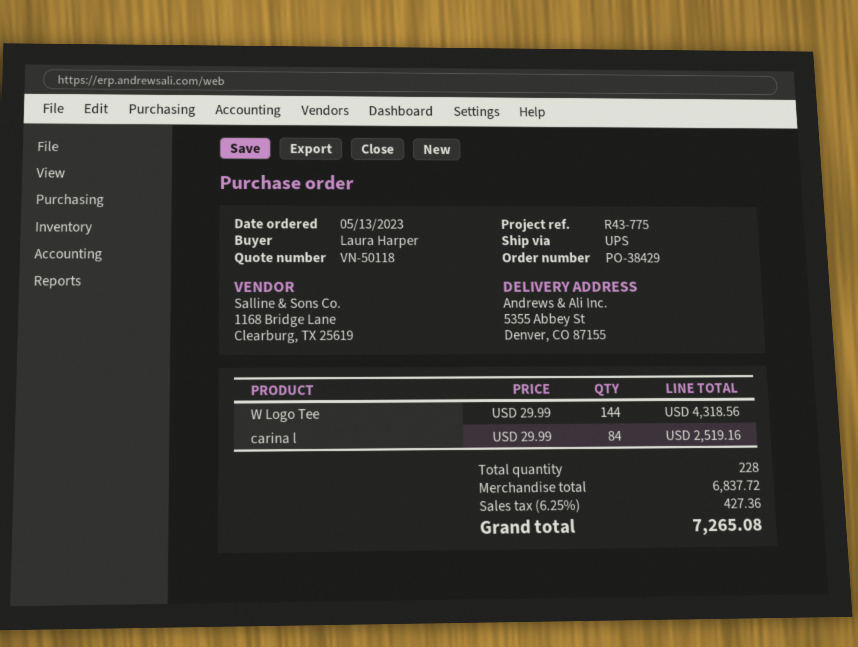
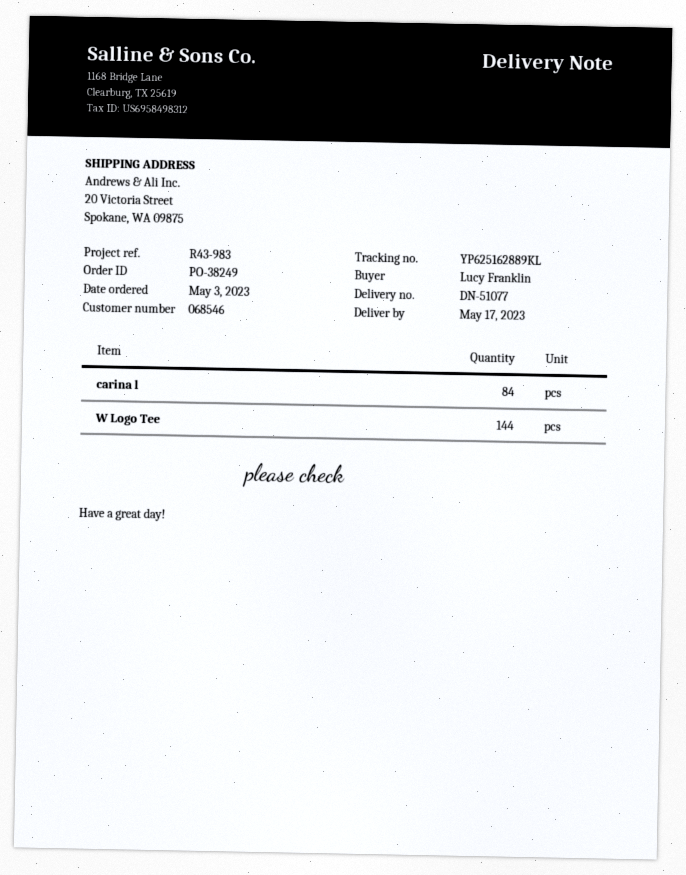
order number: PO-38429 -> PO-38249
order date: 2023-05-13 -> 2023-05-03
reference: R43-775 -> R43-983
ordered by: Laura Harper -> Lucy Franklin
ship to: 5355 Abbey St, Denver, CO 87155 -> 20 Victoria Street, Spokane, WA 09875

